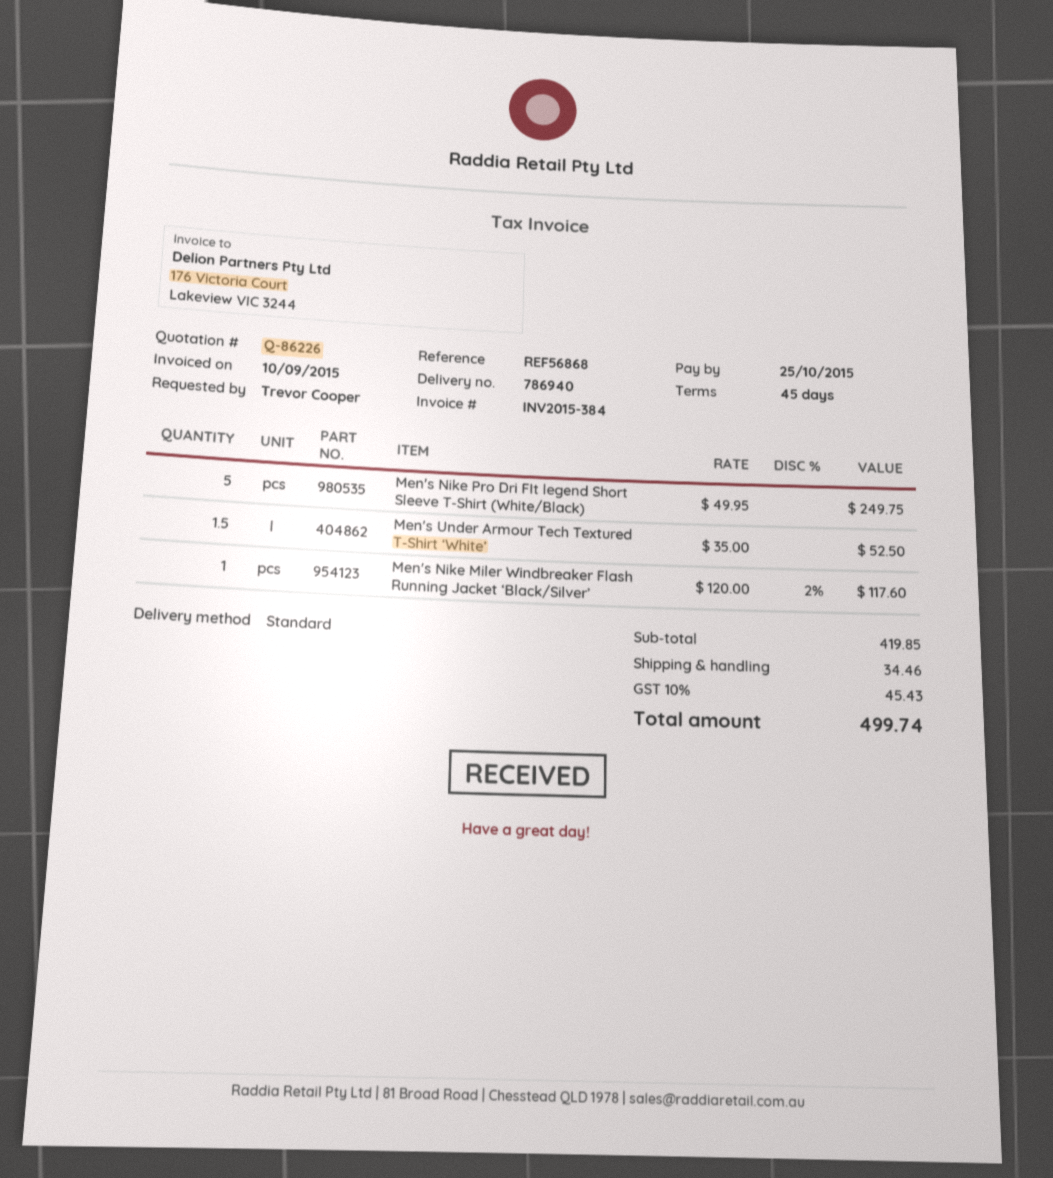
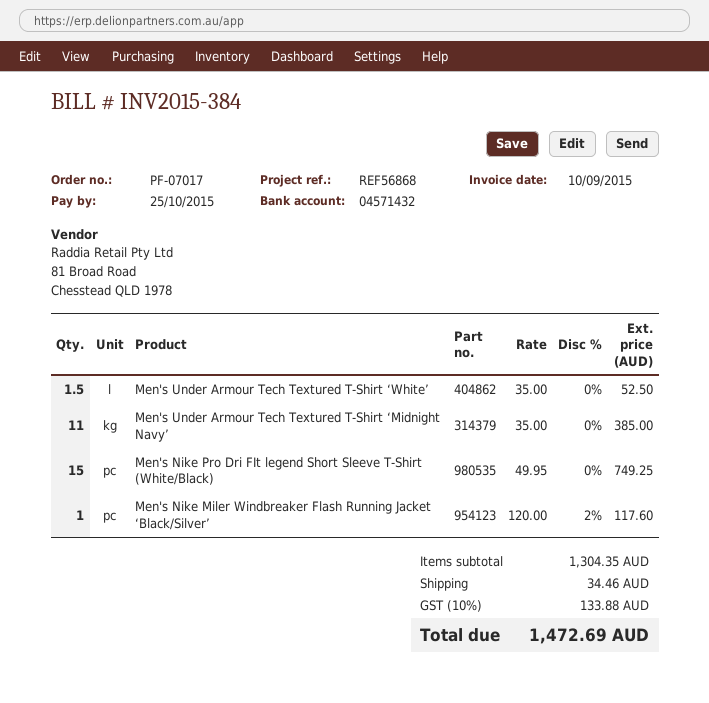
Men's Nike Pro Dri FIt legend Short Sleeve T-Shirt (White/Black): 5 x 49.95 = 249.75 -> 15 x 49.95 = 749.25
Men's Under Armour Tech Textured T-Shirt ‘Midnight Navy’: none -> 11 x 35.00 = 385.00
subtotal: 419.85 -> 1304.35
tax: 10% = 45.43 -> 10% = 133.88
total: 499.74 -> 1472.69

